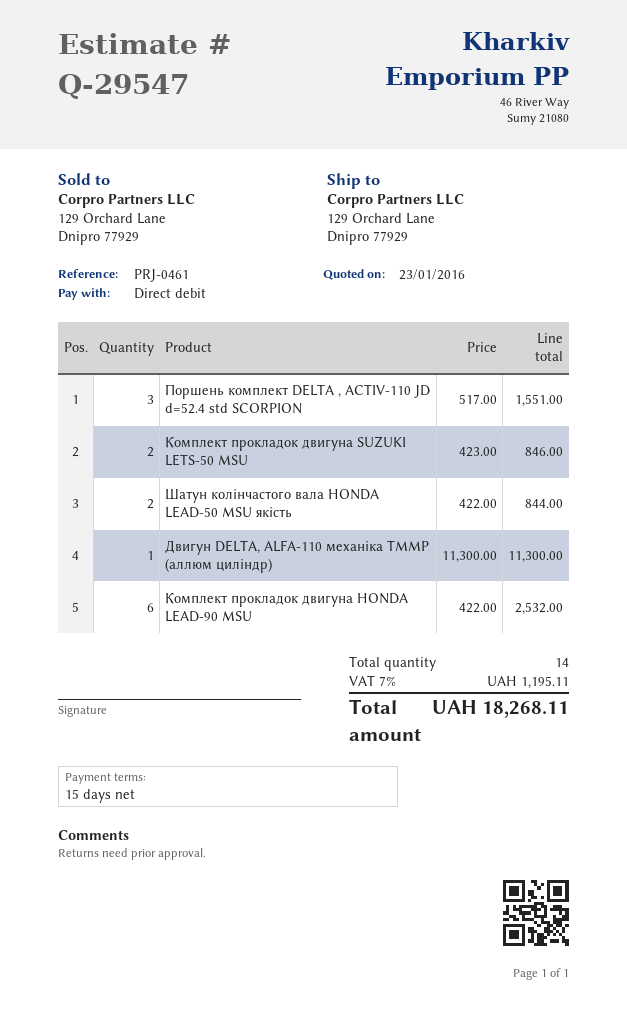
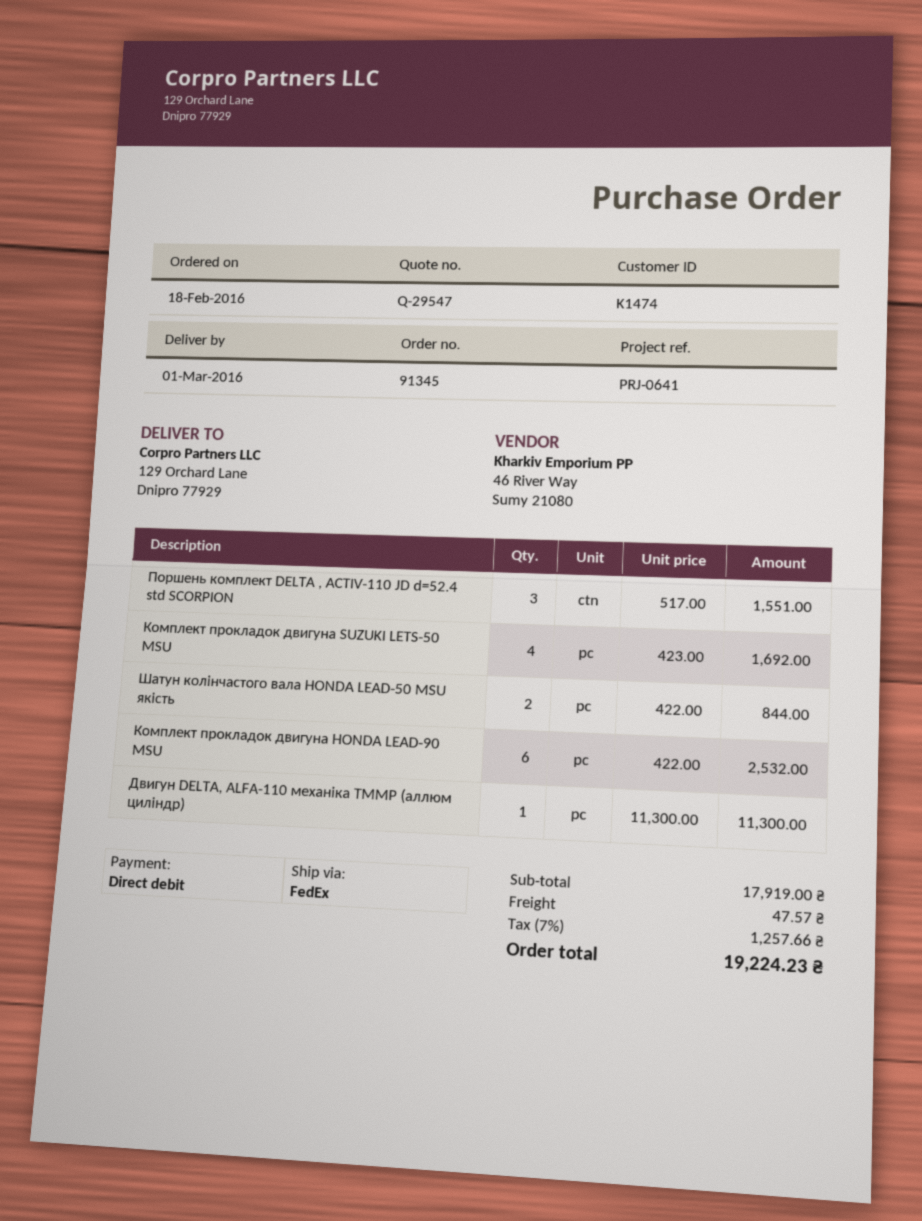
reference: PRJ-0461 -> PRJ-0641
Комплект прокладок двигуна SUZUKI LETS-50 MSU: 2 x 423.00 = 846.00 -> 4 x 423.00 = 1692.00
shipping: none -> 47.57
tax: 7% = 1195.11 -> 7% = 1257.66
total: 18268.11 -> 19224.23

